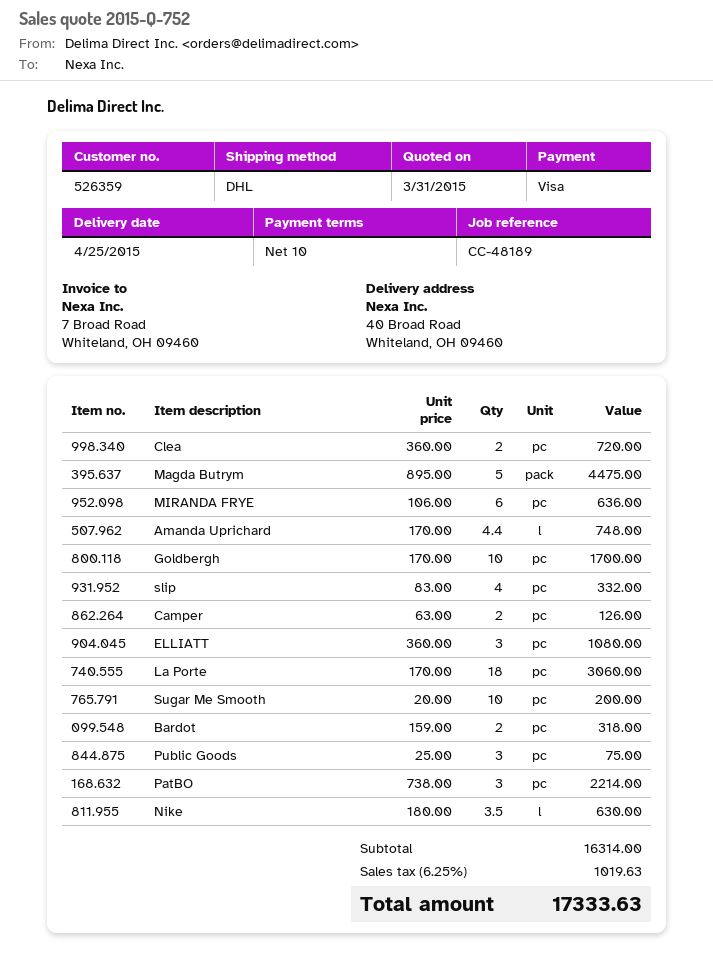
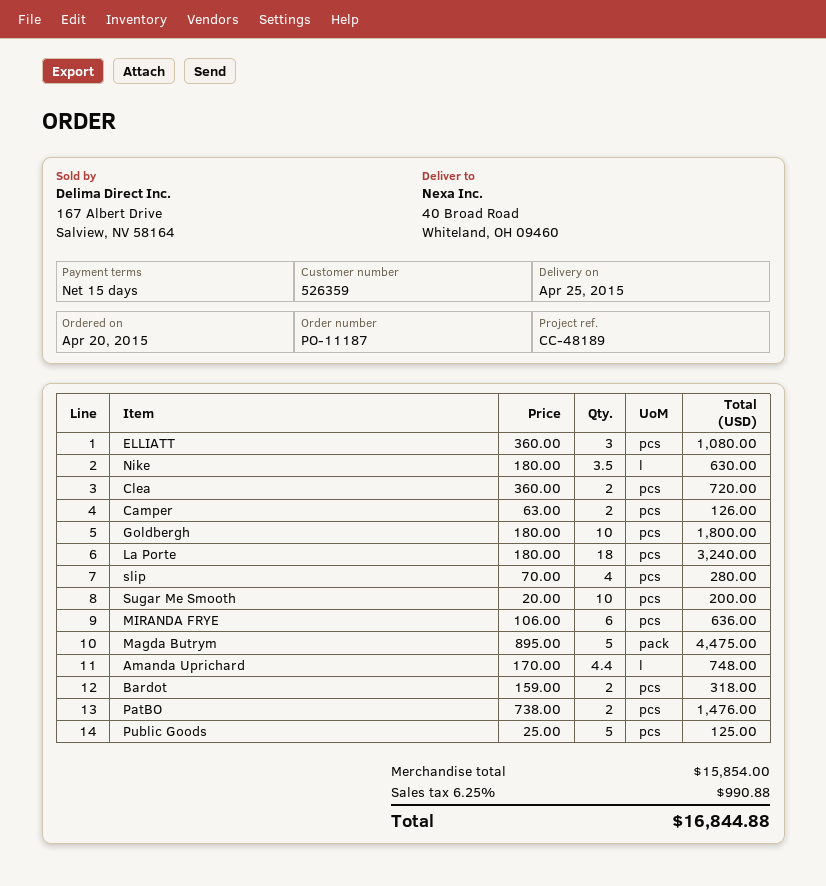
payment terms: 10 days -> 15 days
Goldbergh: 10 x 170.00 = 1700.00 -> 10 x 180.00 = 1800.00
slip: 4 x 83.00 = 332.00 -> 4 x 70.00 = 280.00
La Porte: 18 x 170.00 = 3060.00 -> 18 x 180.00 = 3240.00
Public Goods: 3 x 25.00 = 75.00 -> 5 x 25.00 = 125.00
PatBO: 3 x 738.00 = 2214.00 -> 2 x 738.00 = 1476.00
subtotal: 16314.00 -> 15854.00
tax: 6.25% = 1019.63 -> 6.25% = 990.88
total: 17333.63 -> 16844.88

